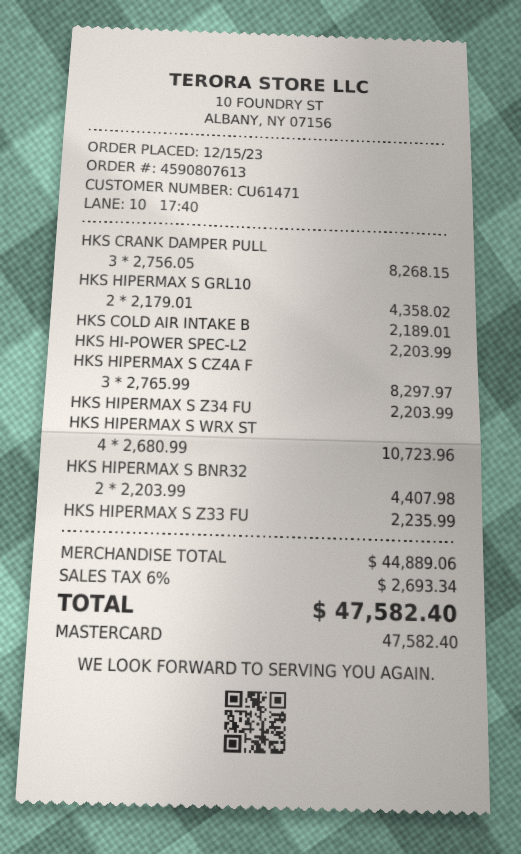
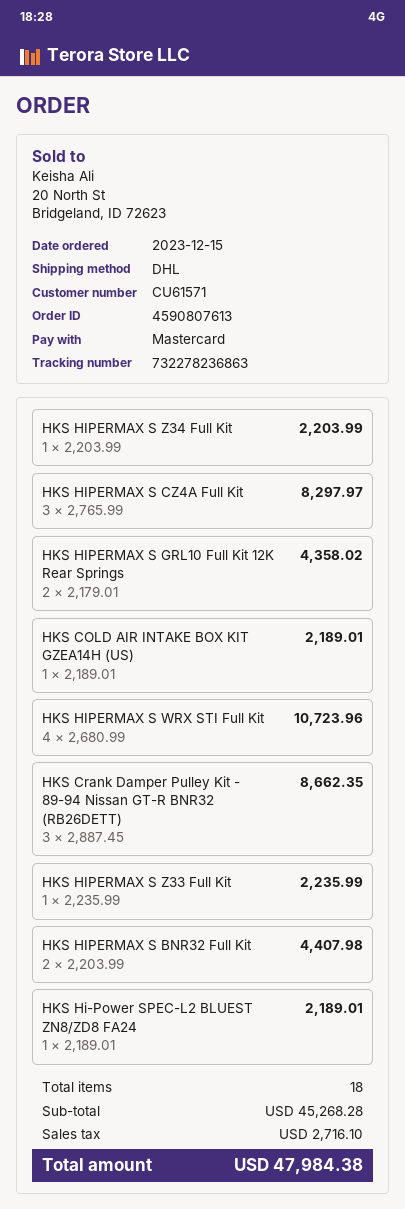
customer number: CU61471 -> CU61571
HKS CRANK DAMPER PULL: 3 x 2756.05 = 8268.15 -> 3 x 2887.45 = 8662.35
HKS HI-POWER SPEC-L2: 1 x 2203.99 = 2203.99 -> 1 x 2189.01 = 2189.01
subtotal: 44889.06 -> 45268.28
tax: 2693.34 -> 2716.10
total: 47582.40 -> 47984.38

